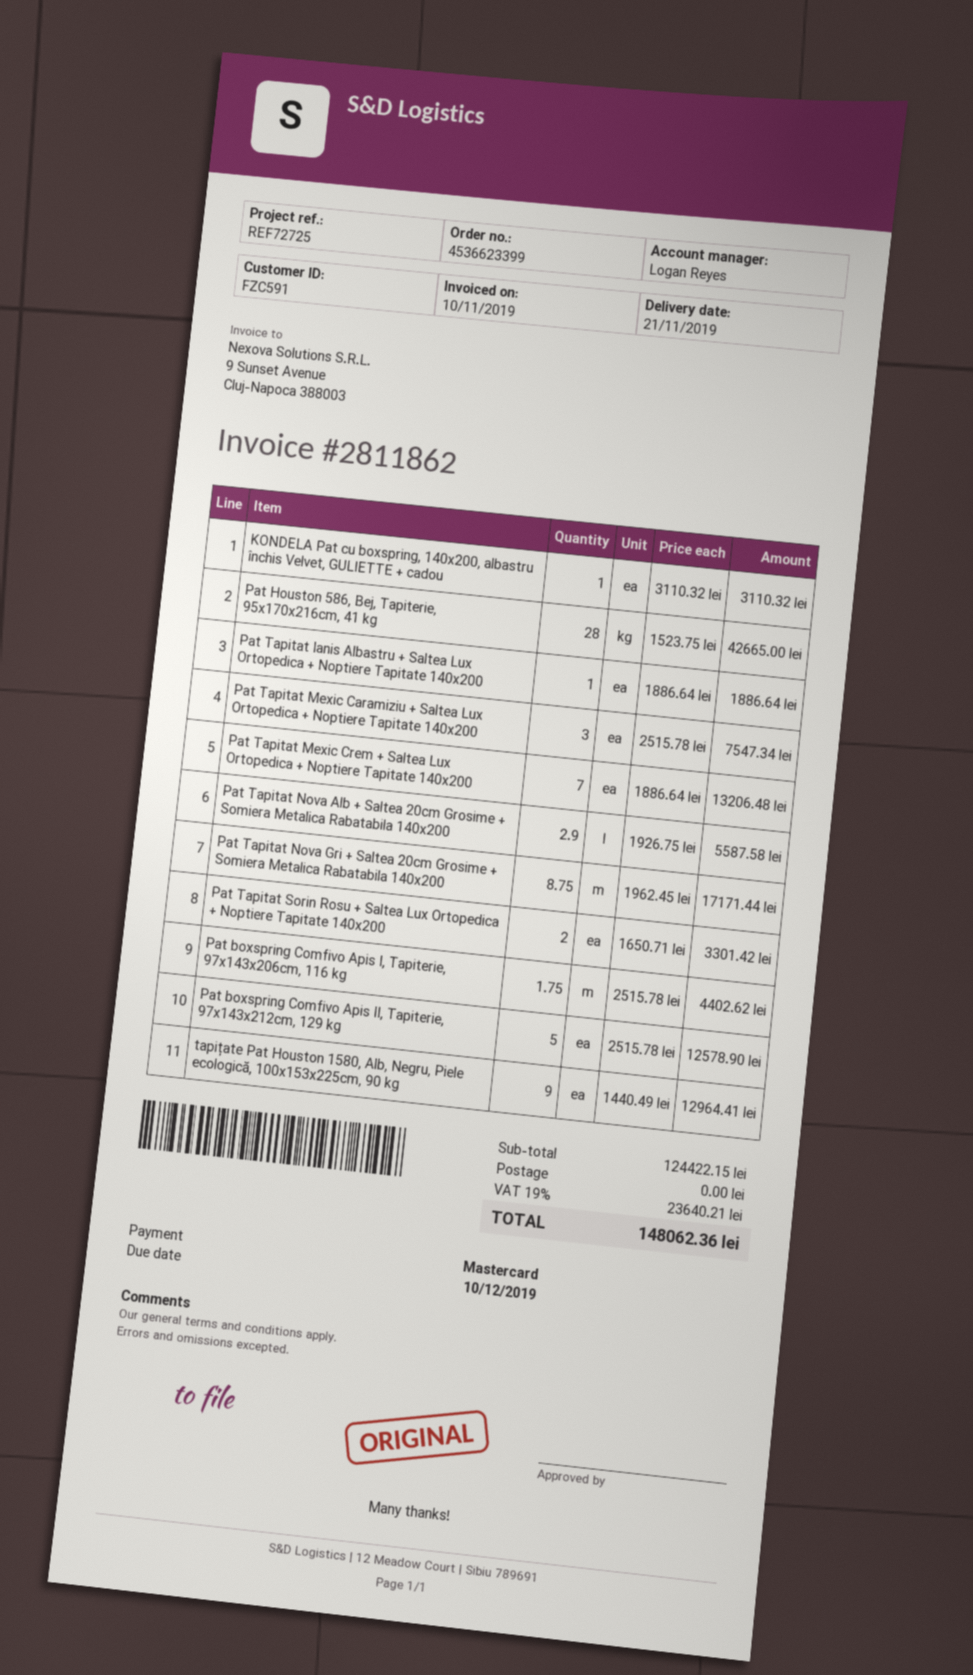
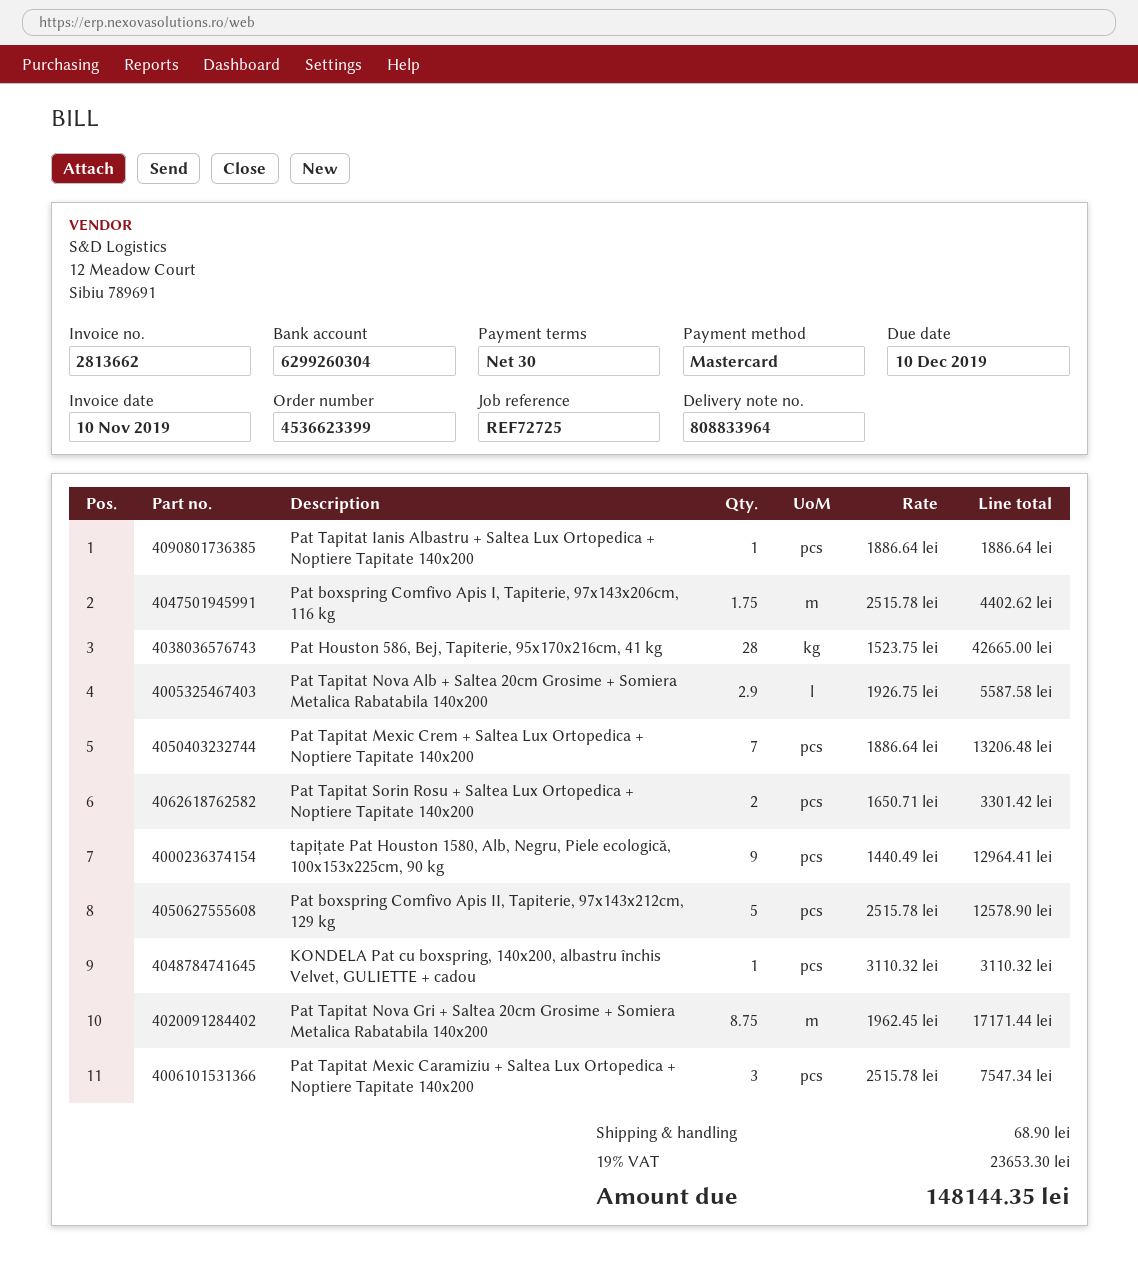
invoice number: 2811862 -> 2813662
shipping: 0.00 -> 68.90
tax: 19% = 23640.21 -> 19% = 23653.30
total: 148062.36 -> 148144.35

